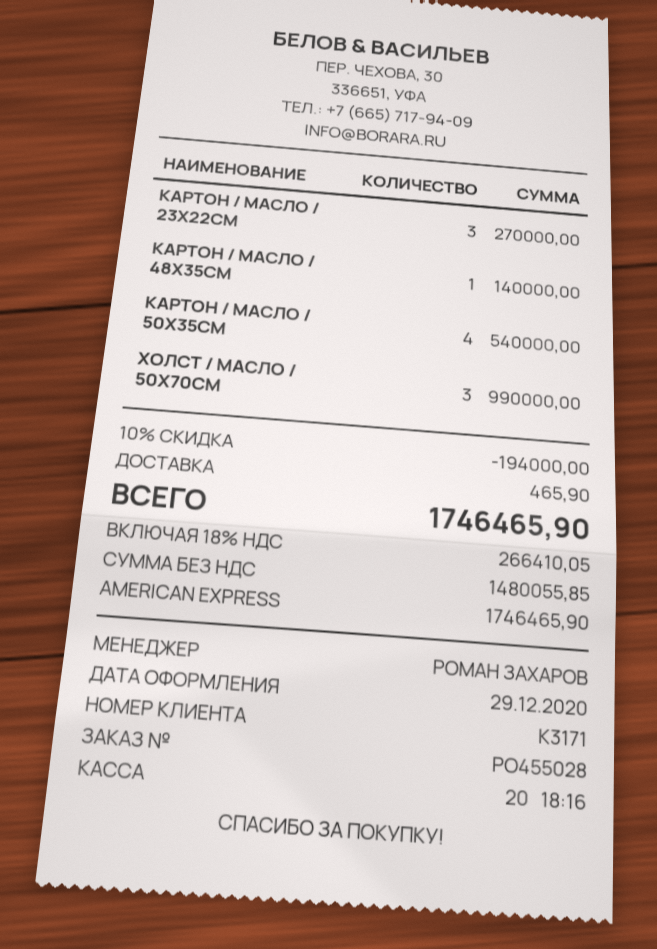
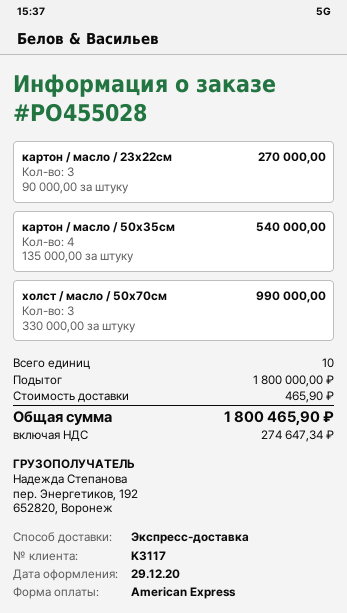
customer number: K3171 -> K3117
КАРТОН / МАСЛО / 48X35СМ: 1 for 140000.00 -> none
discount: 10% = 194000.00 -> none
tax: 266410.05 -> 274647.34
total: 1746465.90 -> 1800465.90

